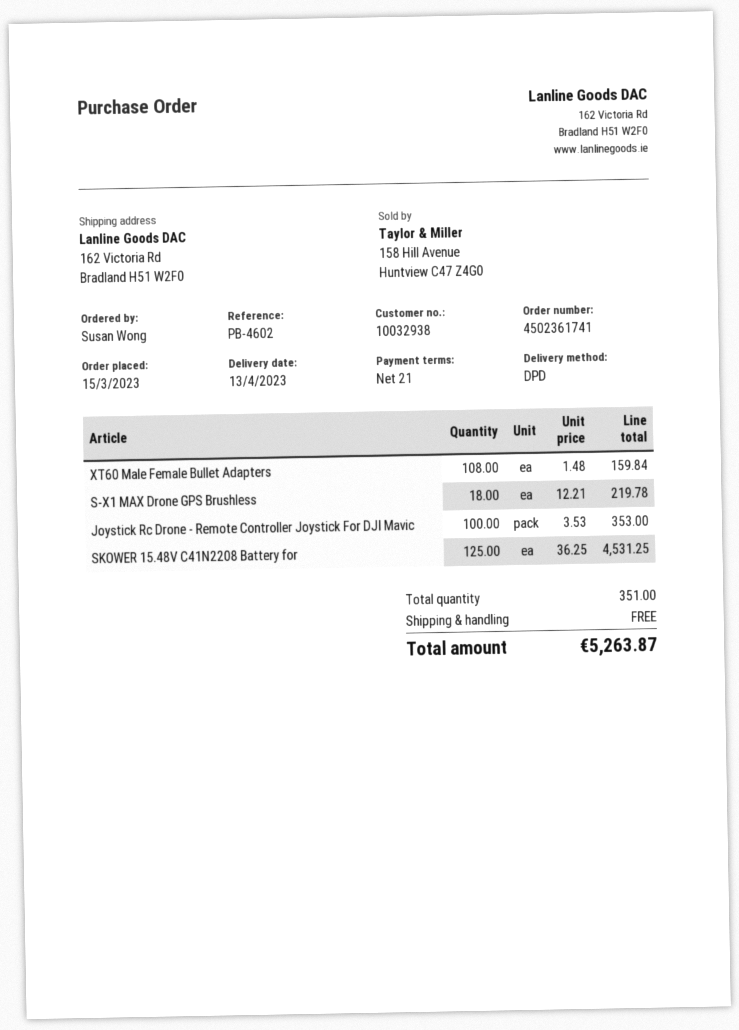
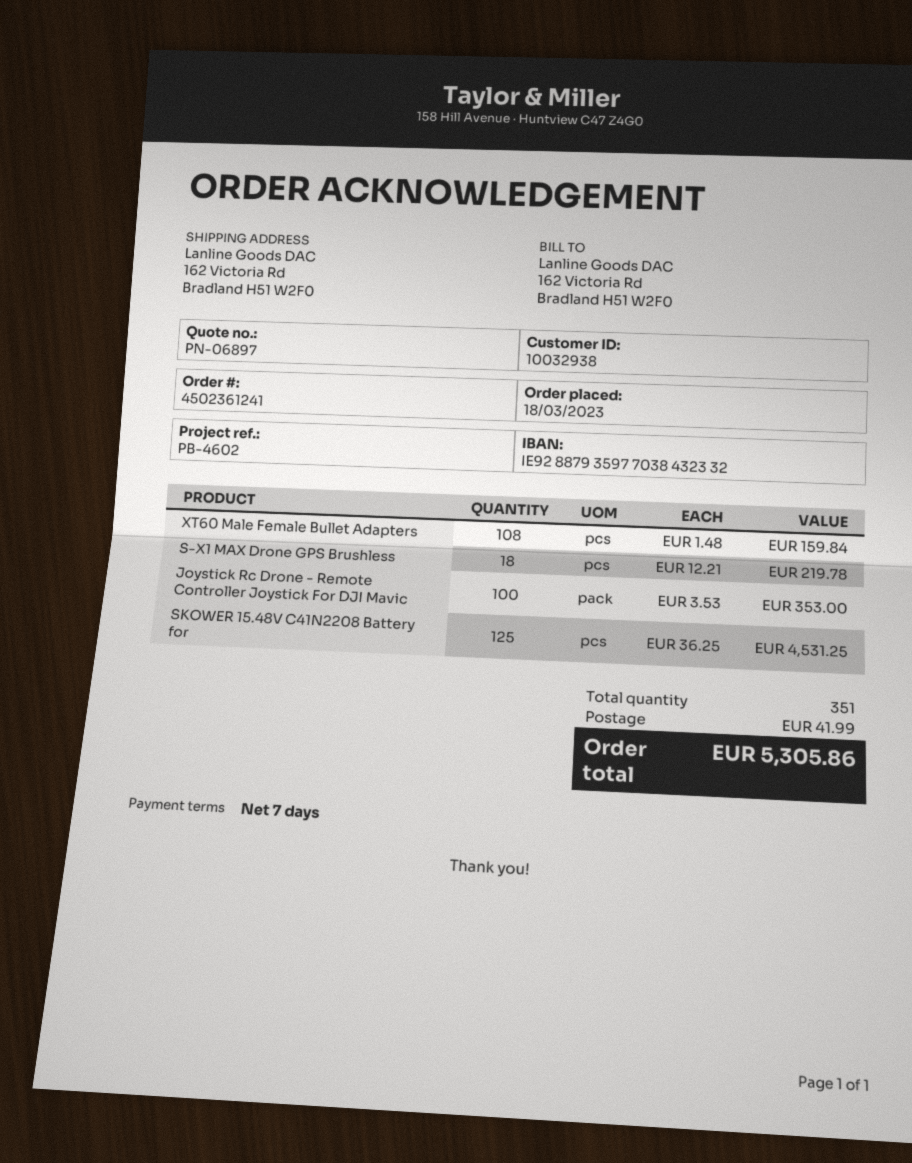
order number: 4502361741 -> 4502361241
order date: 2023-03-15 -> 2023-03-18
payment terms: 21 days -> 7 days
shipping: 0.00 -> 41.99
total: 5263.87 -> 5305.86

